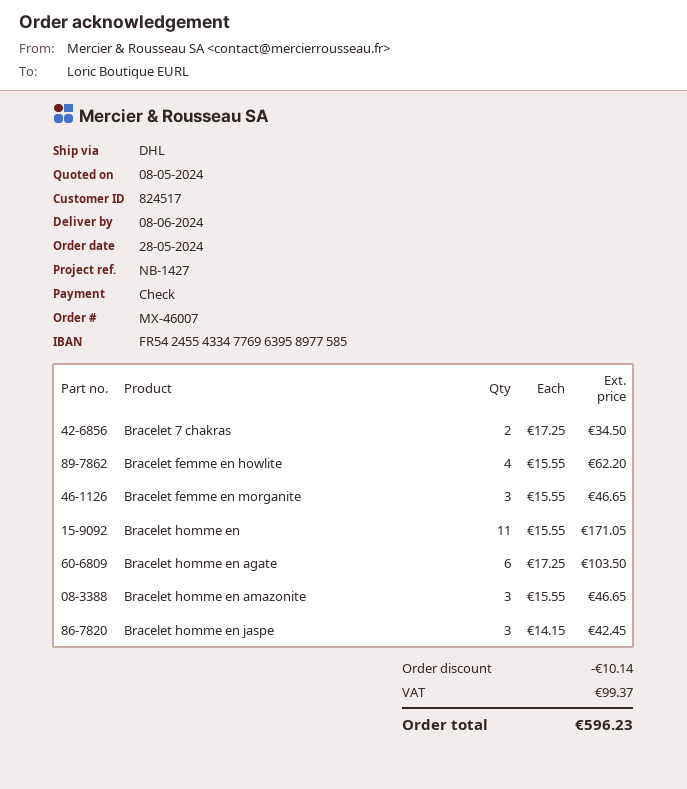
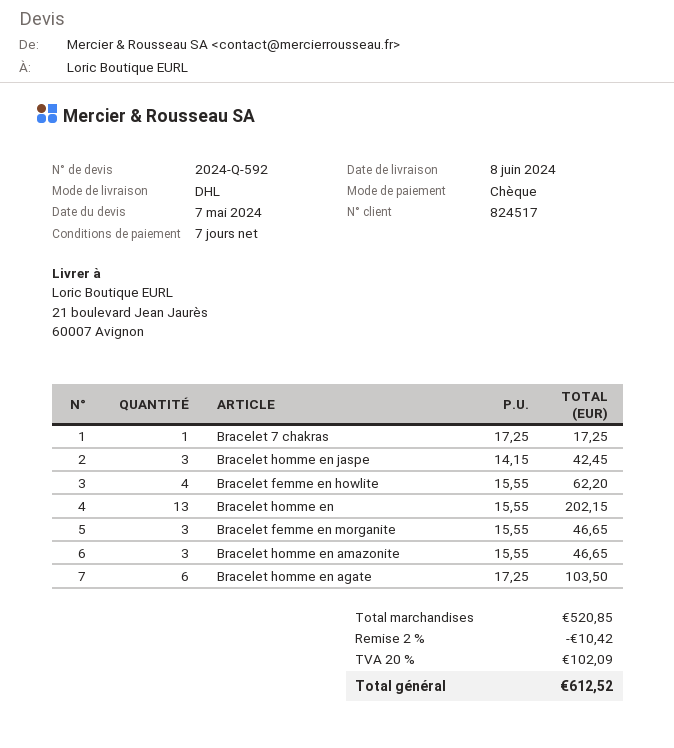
quote date: 2024-05-08 -> 2024-05-07
Bracelet 7 chakras: 2 x 17.25 = 34.50 -> 1 x 17.25 = 17.25
Bracelet homme en: 11 x 15.55 = 171.05 -> 13 x 15.55 = 202.15
discount: 10.14 -> 10.42
tax: 99.37 -> 102.09
total: 596.23 -> 612.52

